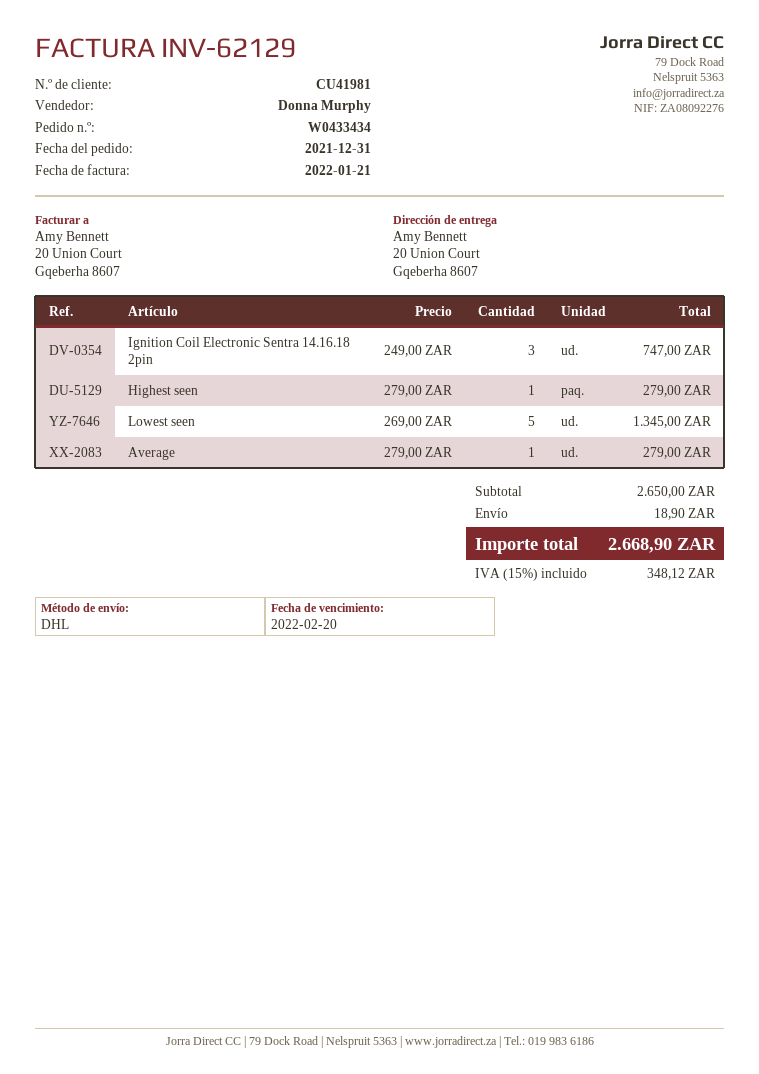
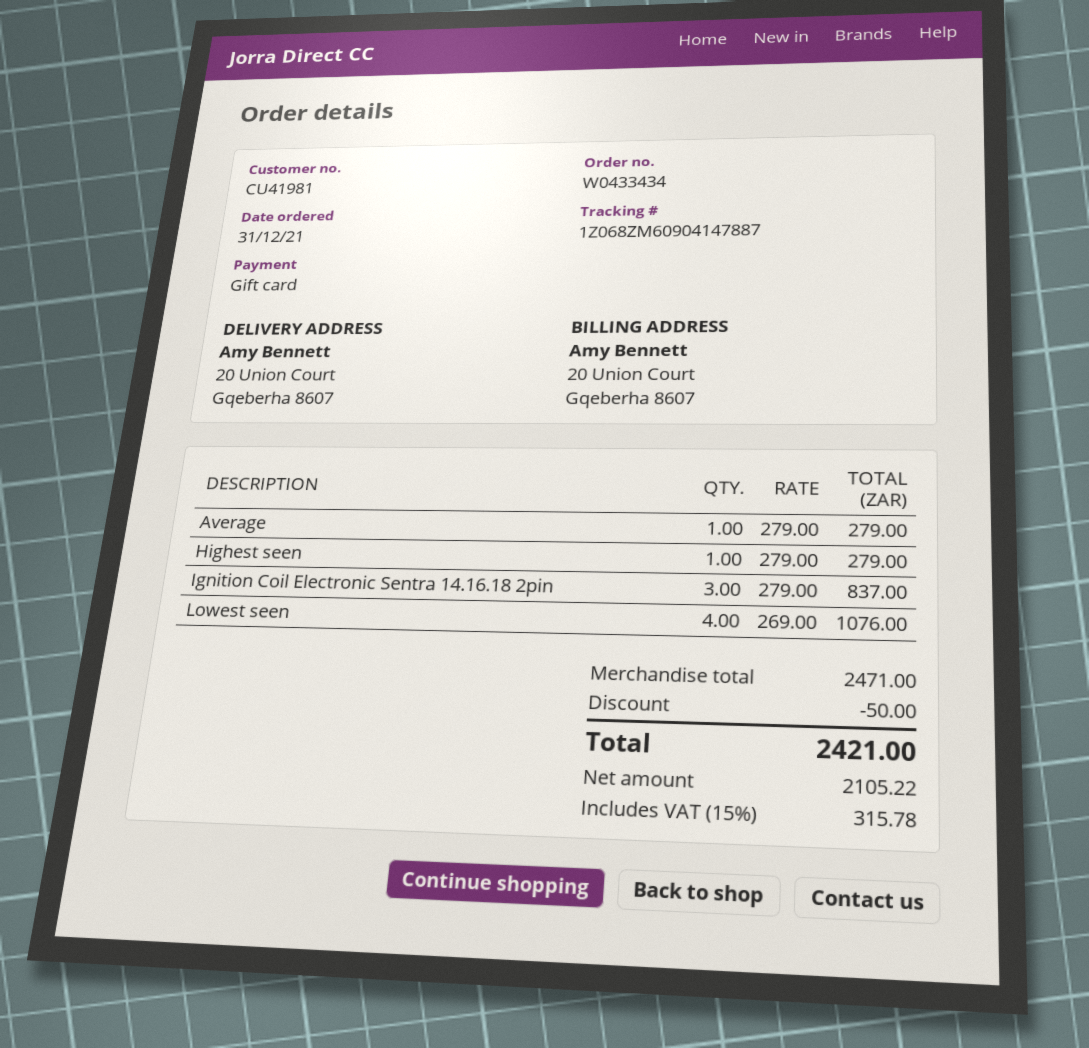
Ignition Coil Electronic Sentra 14.16.18 2pin: 3 x 249.00 = 747.00 -> 3 x 279.00 = 837.00
Lowest seen: 5 x 269.00 = 1345.00 -> 4 x 269.00 = 1076.00
subtotal: 2650.00 -> 2471.00
discount: none -> 50.00
shipping: 18.90 -> none
tax: 15% = 348.12 -> 15% = 315.78
total: 2668.90 -> 2421.00

